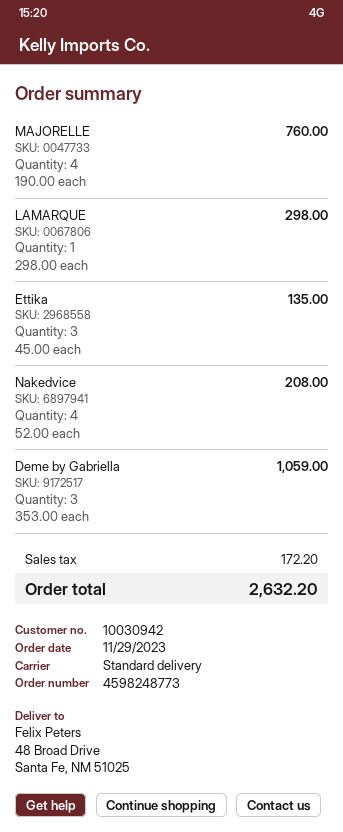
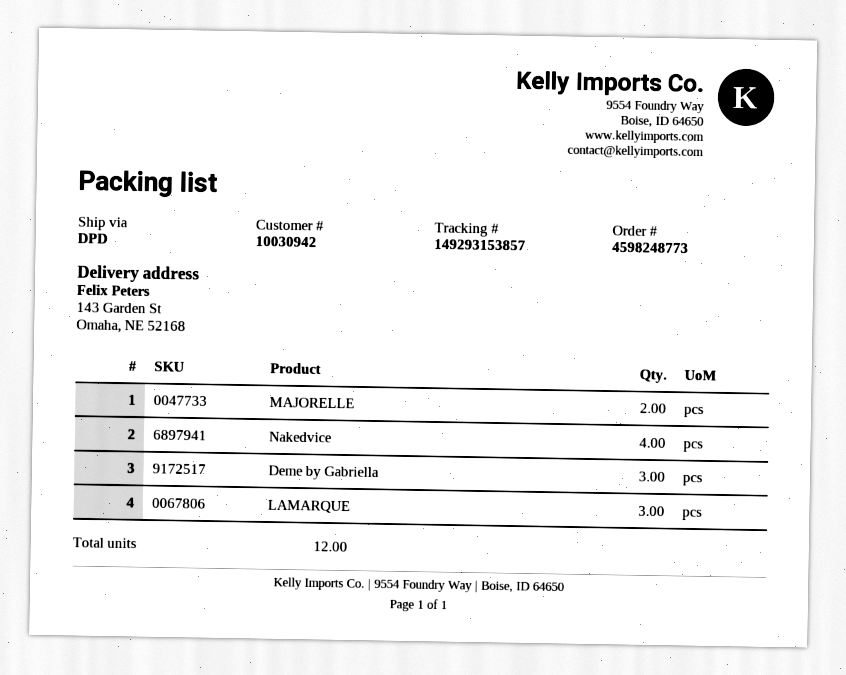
shipping method: standard -> DPD
ship to: 48 Broad Drive, Santa Fe, NM 51025 -> 143 Garden St, Omaha, NE 52168
MAJORELLE: 4 -> 2
LAMARQUE: 1 -> 3
Ettika: 3 -> none

